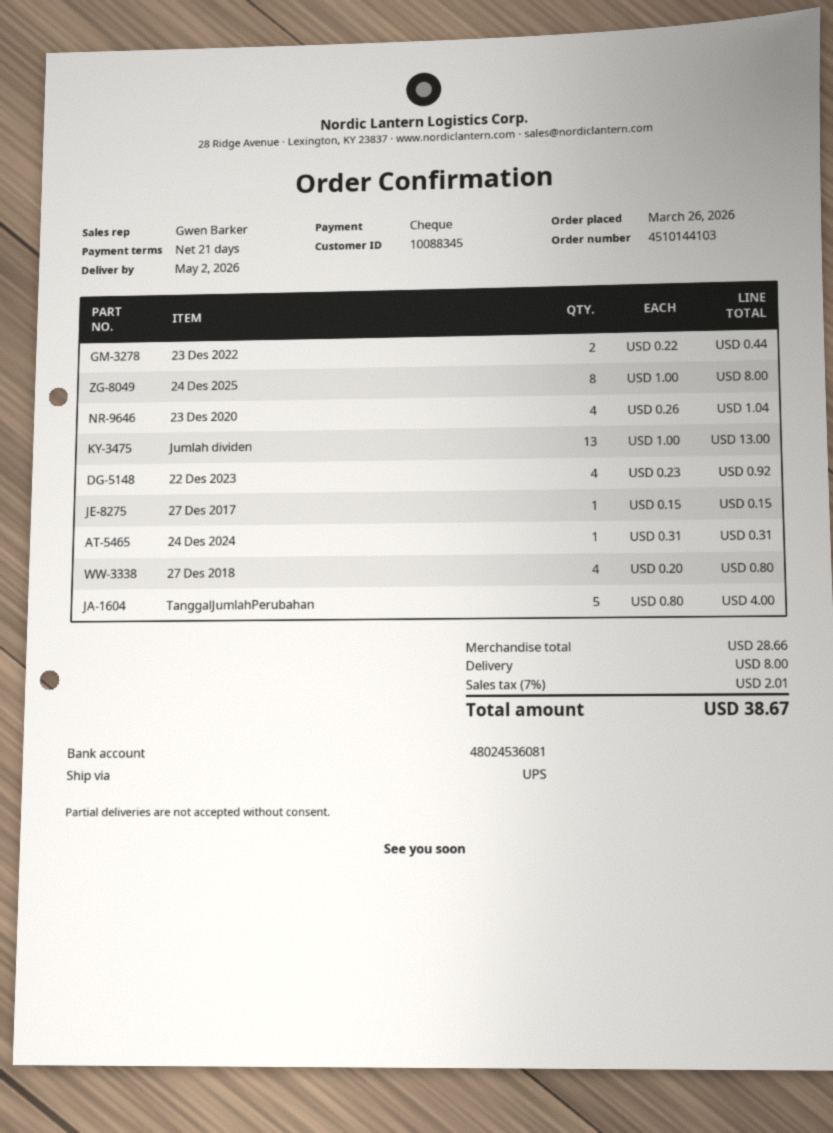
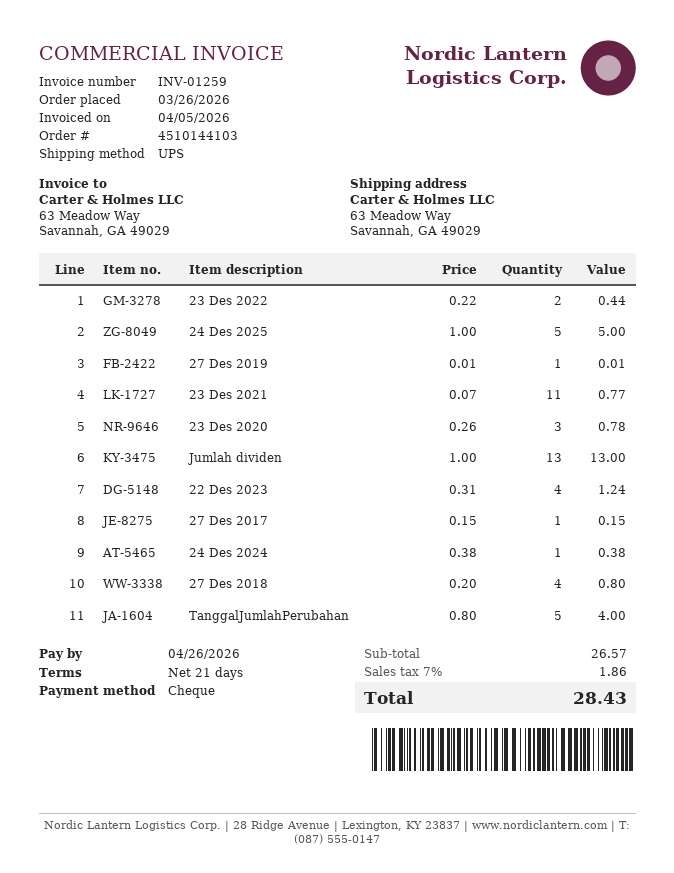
24 Des 2025: 8 x 1.00 = 8.00 -> 5 x 1.00 = 5.00
23 Des 2020: 4 x 0.26 = 1.04 -> 3 x 0.26 = 0.78
22 Des 2023: 4 x 0.23 = 0.92 -> 4 x 0.31 = 1.24
24 Des 2024: 1 x 0.31 = 0.31 -> 1 x 0.38 = 0.38
27 Des 2019: none -> 1 x 0.01 = 0.01
23 Des 2021: none -> 11 x 0.07 = 0.77
subtotal: 28.66 -> 26.57
shipping: 8.00 -> none
tax: 7% = 2.01 -> 7% = 1.86
total: 38.67 -> 28.43

